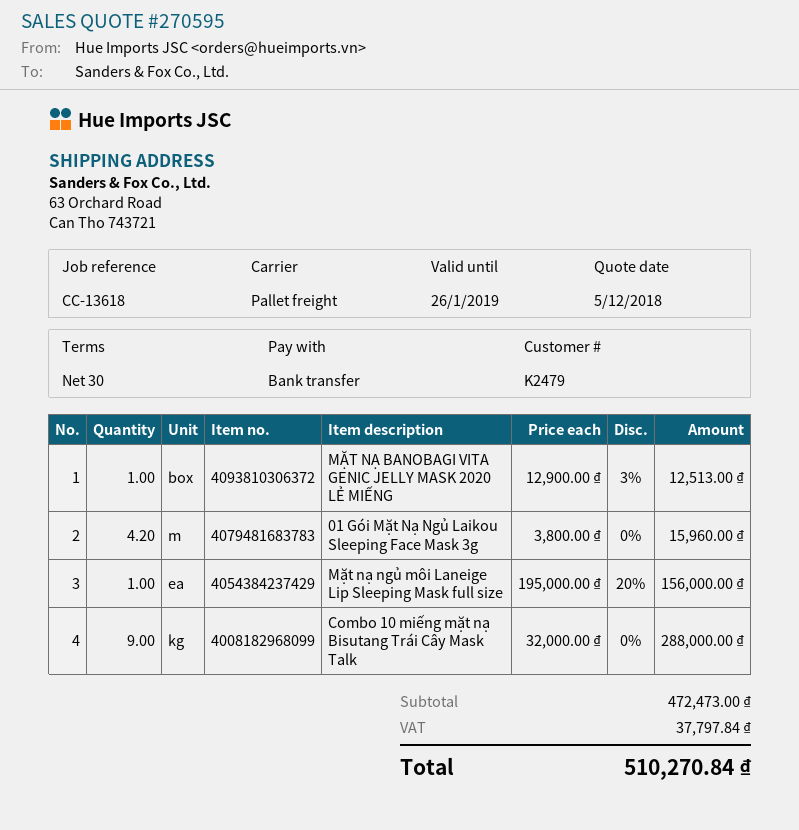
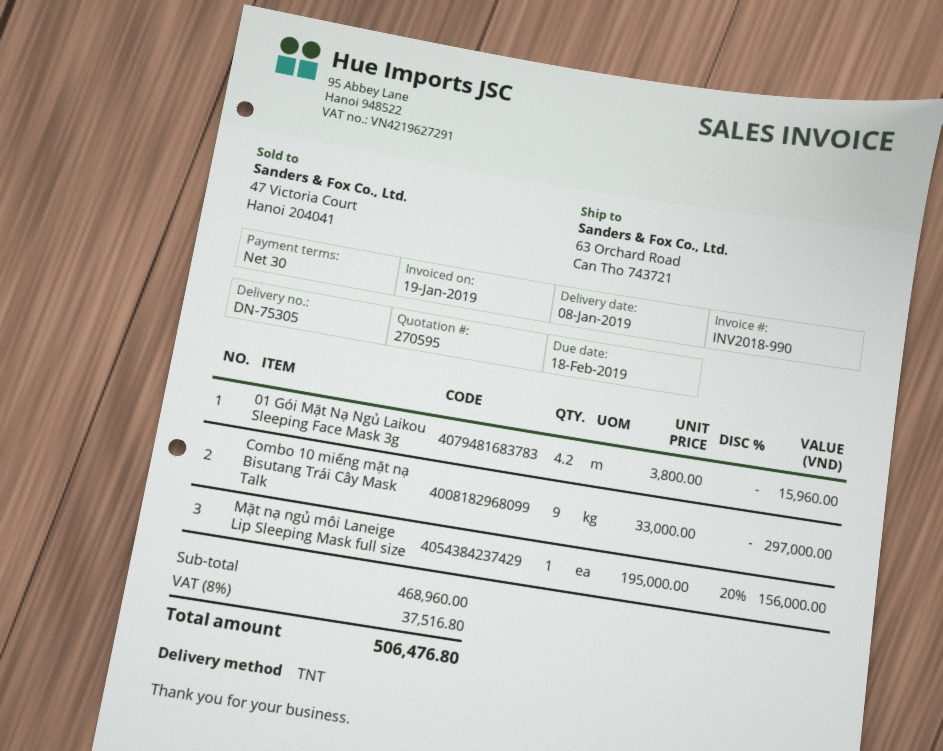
shipping method: pallet freight -> TNT
MẶT NẠ BANOBAGI VITA GENIC JELLY MASK 2020 LẺ MIẾNG: 1 x 12900.00 - 3% = 12513.00 -> none
Combo 10 miếng mặt nạ Bisutang Trái Cây Mask Talk: 9 x 32000.00 = 288000.00 -> 9 x 33000.00 = 297000.00
subtotal: 472473.00 -> 468960.00
tax: 37797.84 -> 37516.80
total: 510270.84 -> 506476.80

